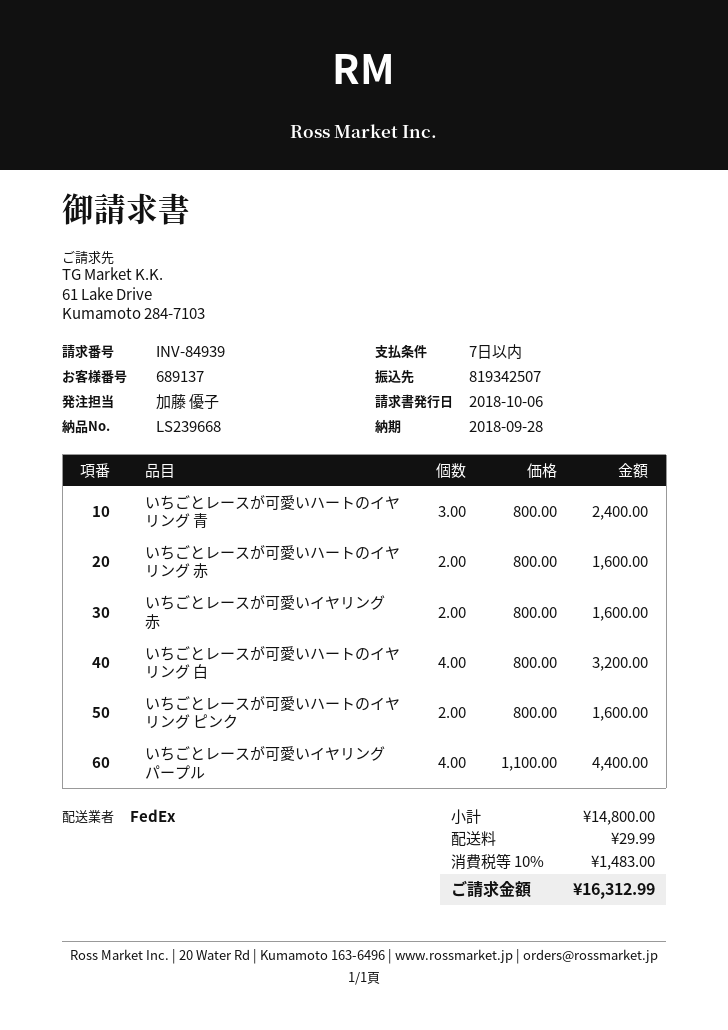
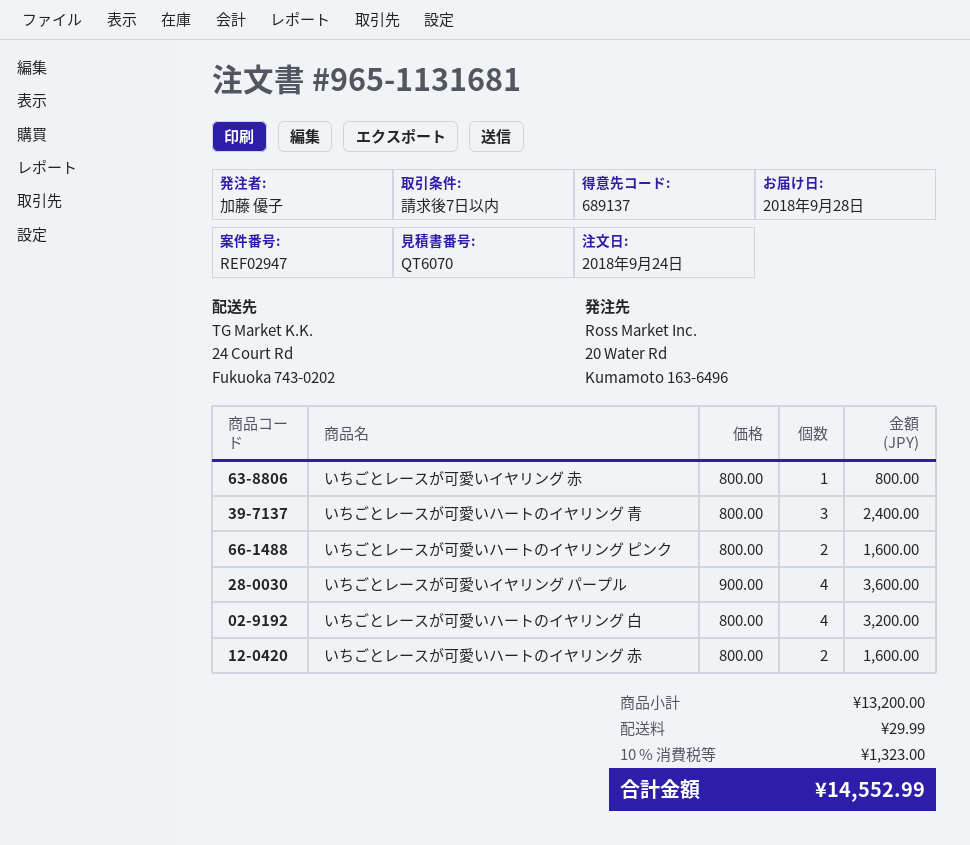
いちごとレースが可愛いイヤリング 赤: 2 x 800.00 = 1600.00 -> 1 x 800.00 = 800.00
いちごとレースが可愛いイヤリング パープル: 4 x 1100.00 = 4400.00 -> 4 x 900.00 = 3600.00
subtotal: 14800.00 -> 13200.00
tax: 10% = 1483.00 -> 10% = 1323.00
total: 16312.99 -> 14552.99

